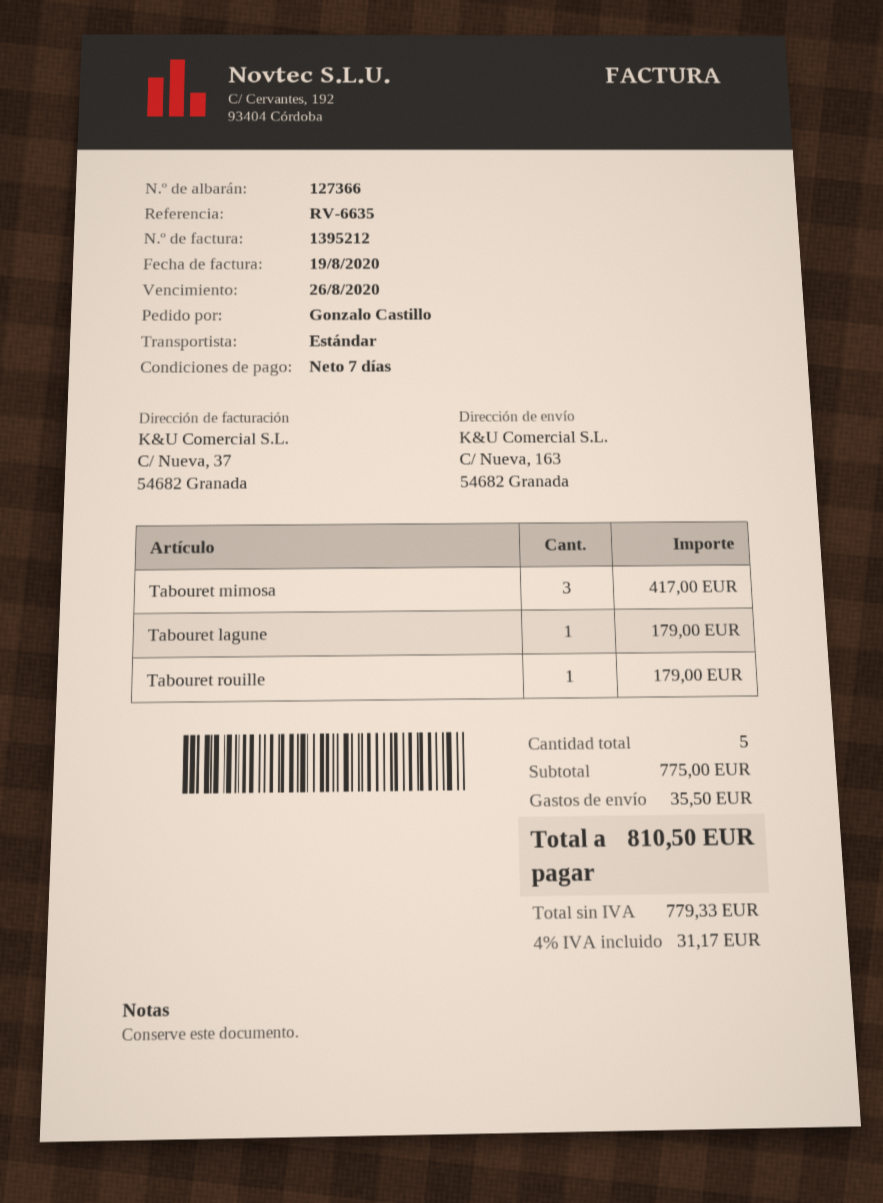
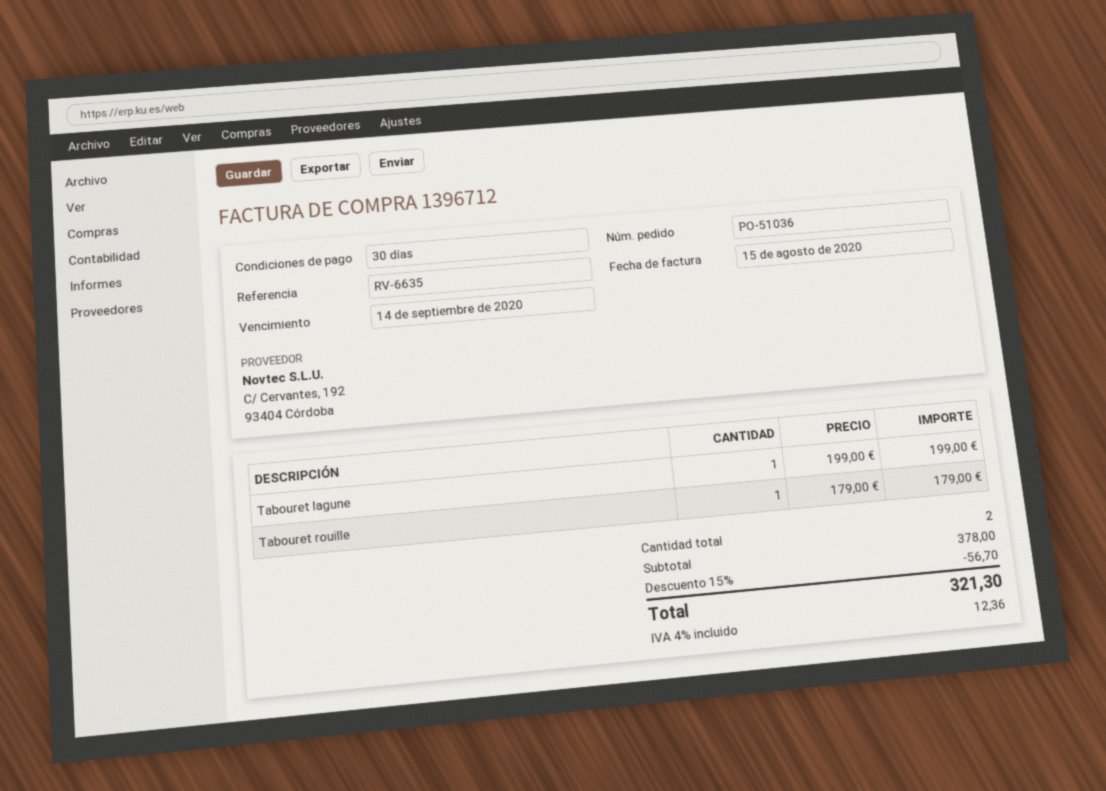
invoice number: 1395212 -> 1396712
invoice date: 2020-08-19 -> 2020-08-15
payment terms: 7 days -> 30 days
due date: 2020-08-26 -> 2020-09-14
Tabouret mimosa: 3 for 417.00 -> none
Tabouret lagune: 1 for 179.00 -> 1 for 199.00
total quantity: 5 -> 2
subtotal: 775.00 -> 378.00
discount: none -> 15% = 56.70
shipping: 35.50 -> none
tax: 4% = 31.17 -> 4% = 12.36
total: 810.50 -> 321.30

